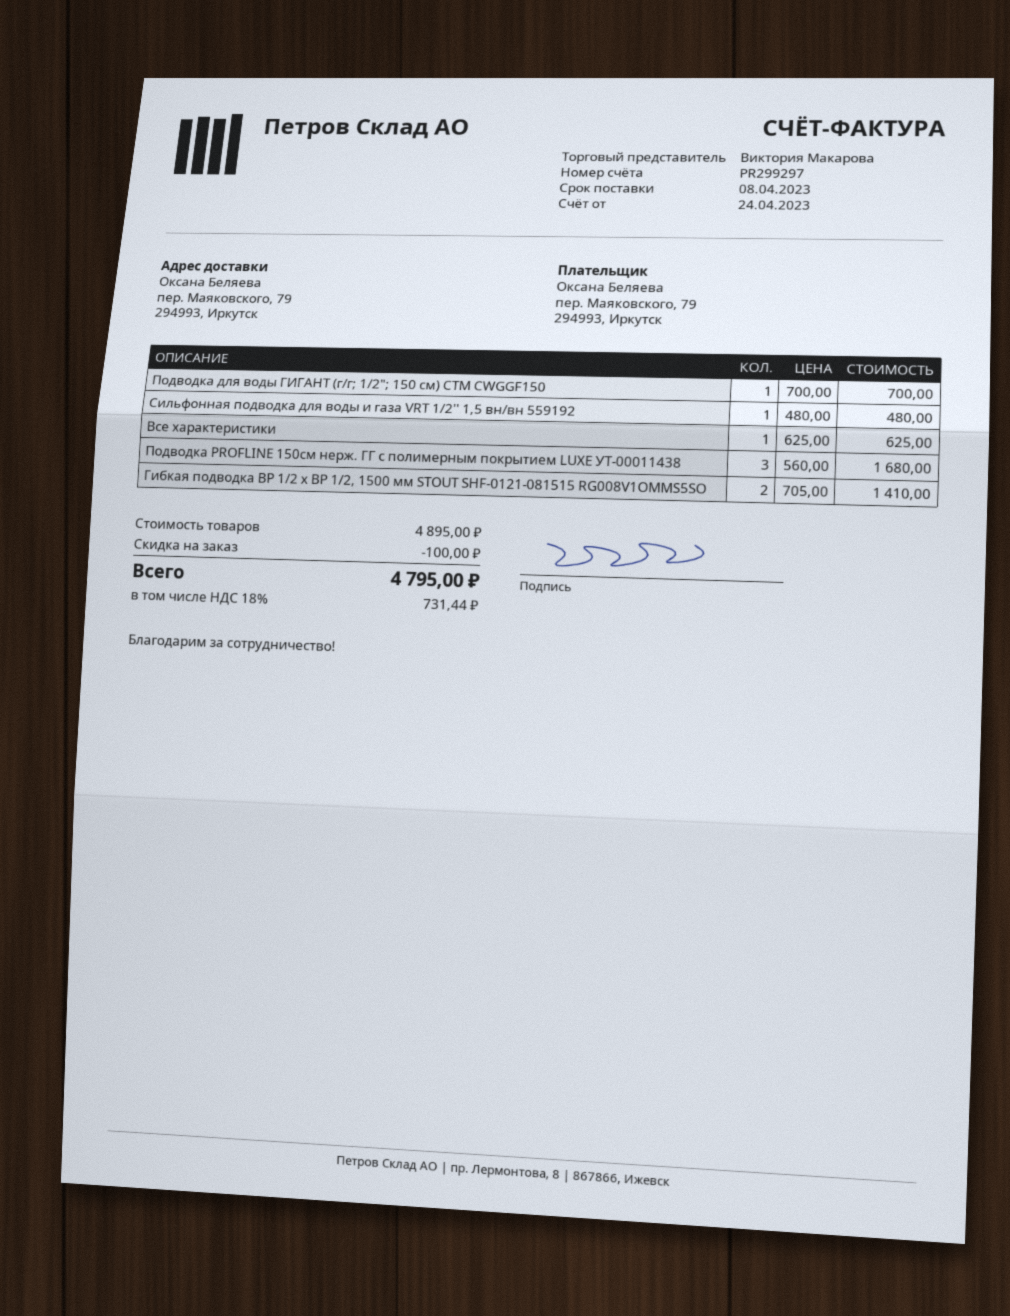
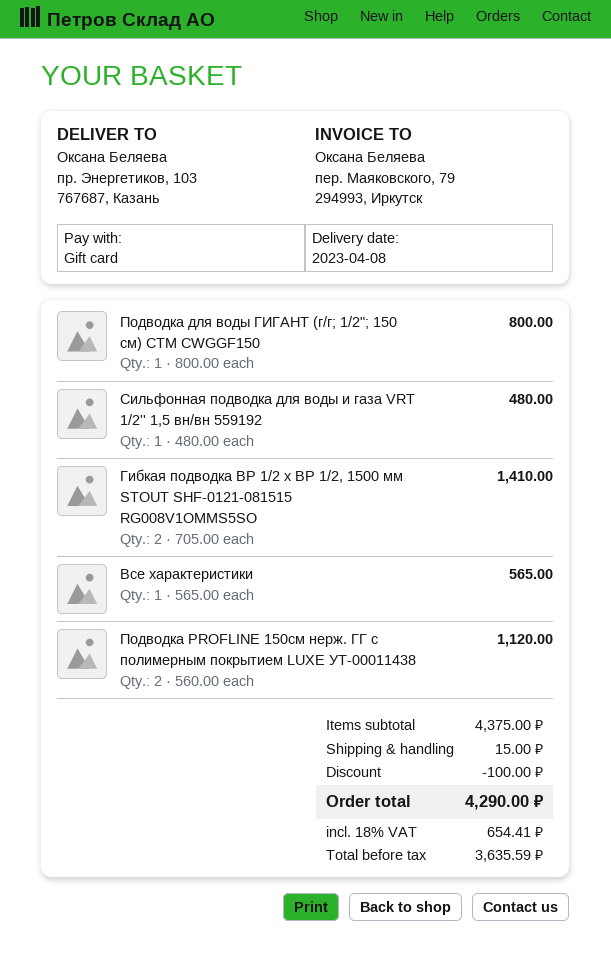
ship to: пер. Маяковского, 79, 294993, Иркутск -> пр. Энергетиков, 103, 767687, Казань
Подводка для воды ГИГАНТ (г/г; 1/2"; 150 см) СТМ CWGGF150: 1 x 700.00 = 700.00 -> 1 x 800.00 = 800.00
Все характеристики: 1 x 625.00 = 625.00 -> 1 x 565.00 = 565.00
Подводка PROFLINE 150см нерж. ГГ с полимерным покрытием LUXE УТ-00011438: 3 x 560.00 = 1680.00 -> 2 x 560.00 = 1120.00
subtotal: 4895.00 -> 4375.00
shipping: none -> 15.00
tax: 18% = 731.44 -> 18% = 654.41
total: 4795.00 -> 4290.00

